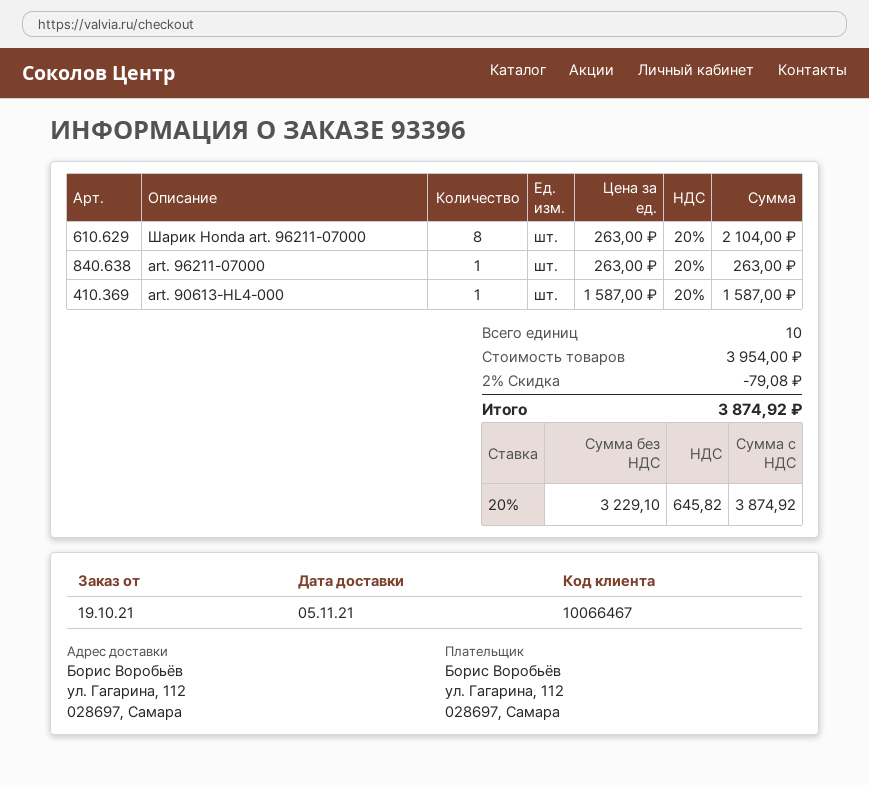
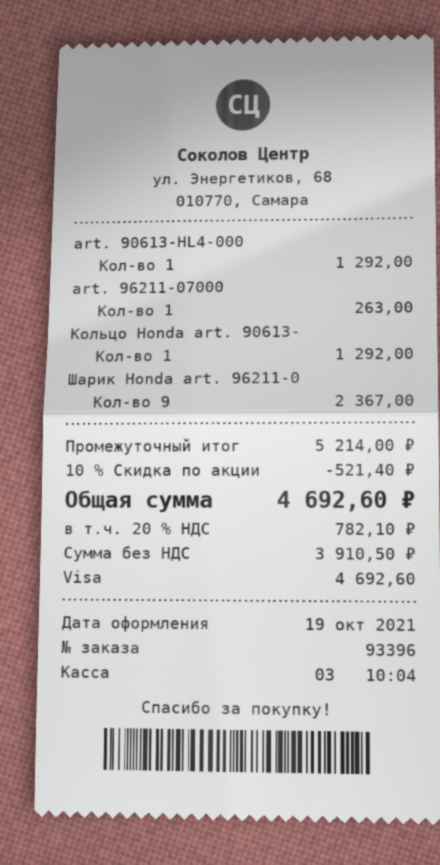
Шарик Honda art. 96211-07000: 8 for 2104.00 -> 9 for 2367.00
art. 90613-HL4-000: 1 for 1587.00 -> 1 for 1292.00
Кольцо Honda art. 90613-: none -> 1 for 1292.00
subtotal: 3954.00 -> 5214.00
discount: 2% = 79.08 -> 10% = 521.40
net: 3229.10 -> 3910.50
tax: 20% = 645.82 -> 20% = 782.10
total: 3874.92 -> 4692.60

